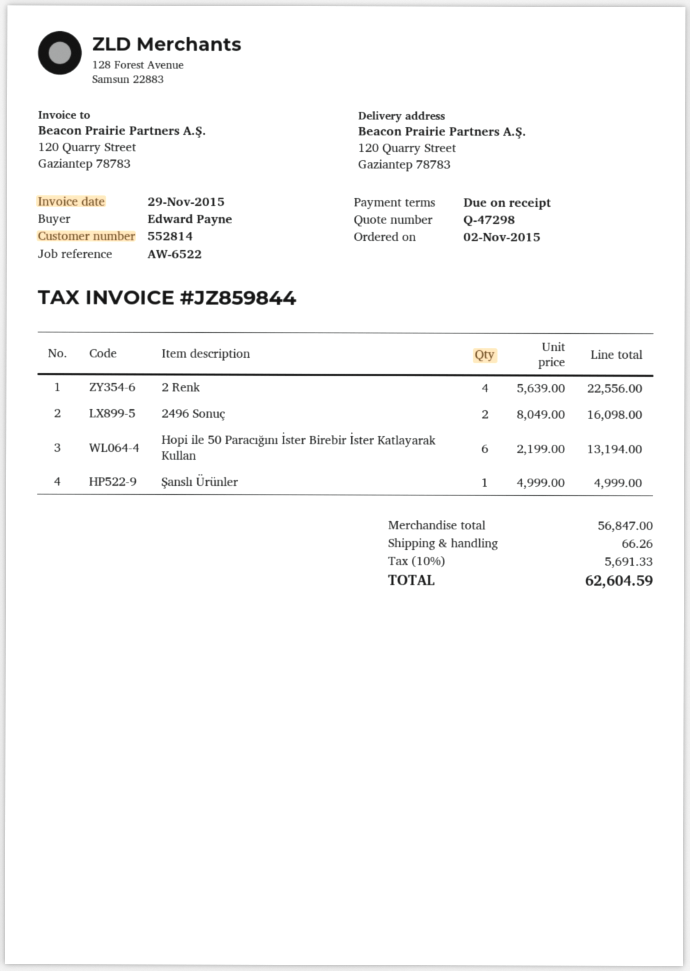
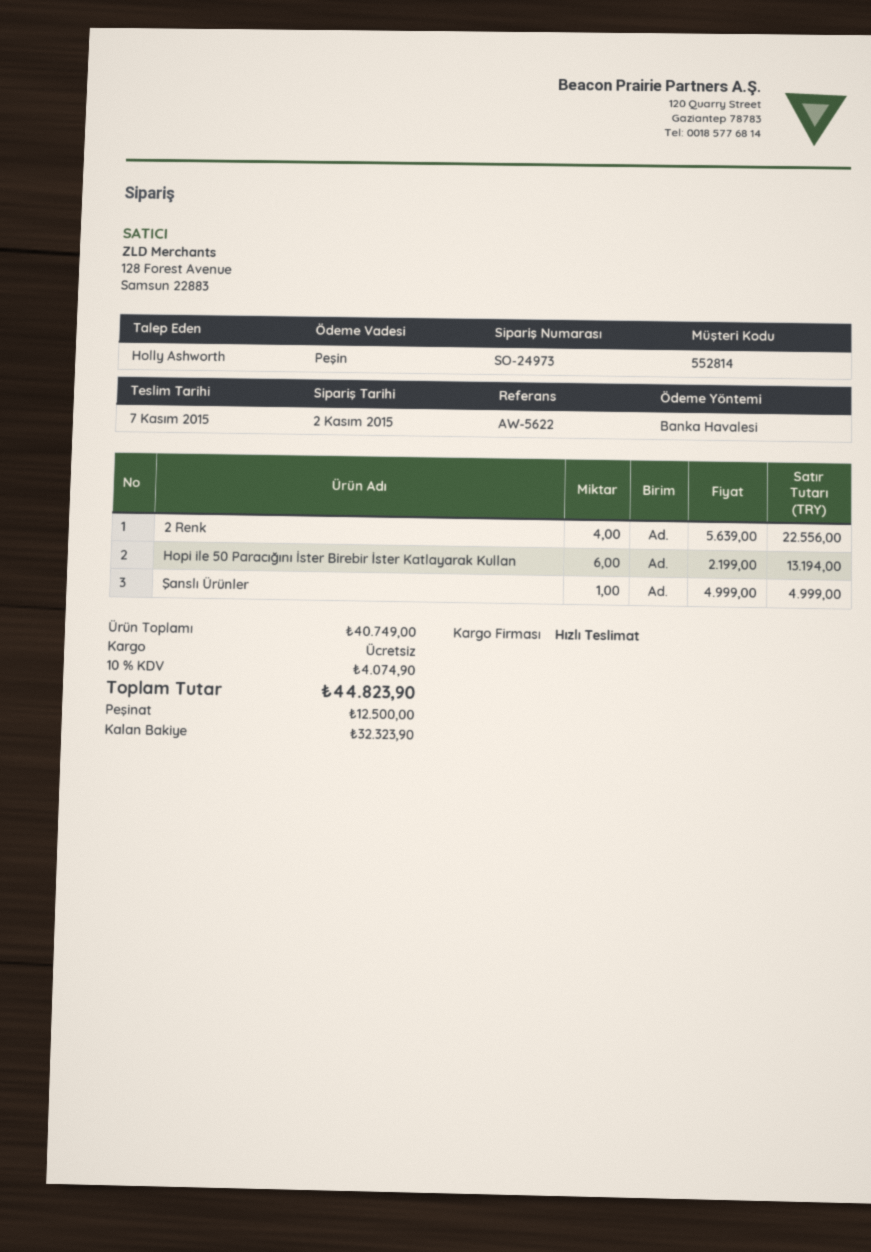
reference: AW-6522 -> AW-5622
ordered by: Edward Payne -> Holly Ashworth
2496 Sonuç: 2 x 8049.00 = 16098.00 -> none
subtotal: 56847.00 -> 40749.00
shipping: 66.26 -> 0.00
tax: 10% = 5691.33 -> 10% = 4074.90
total: 62604.59 -> 44823.90

